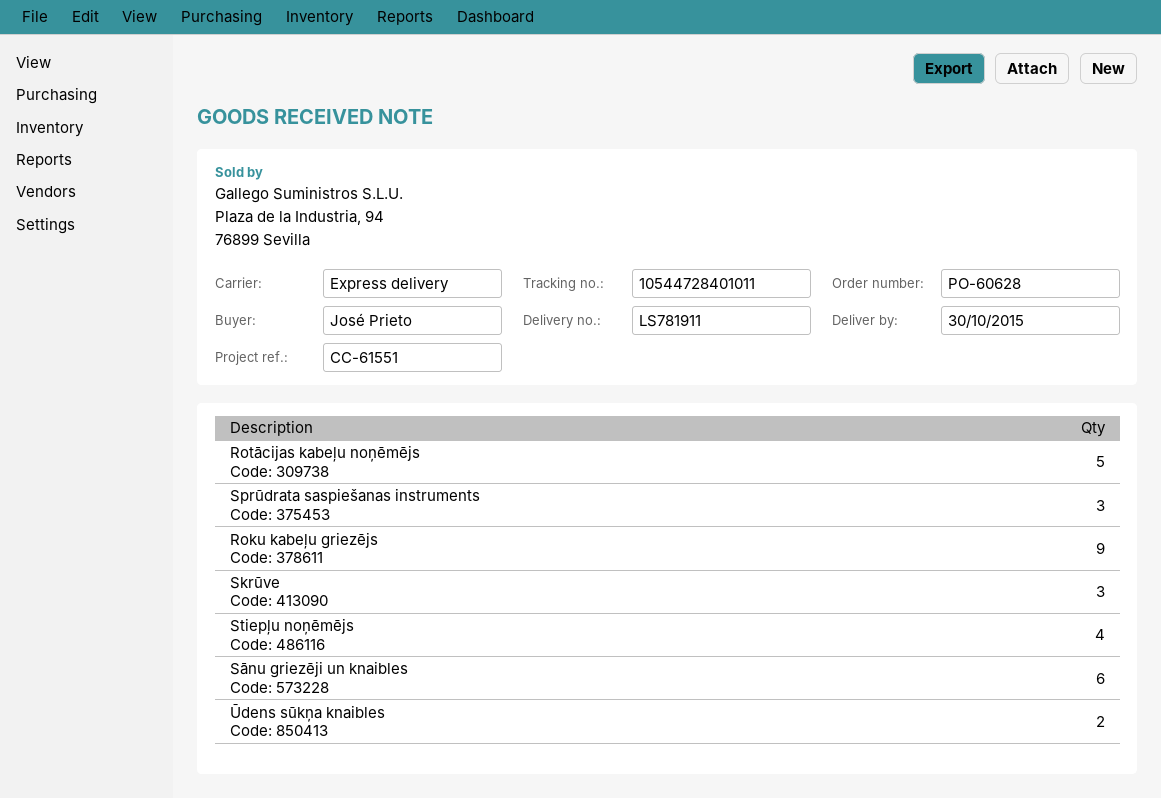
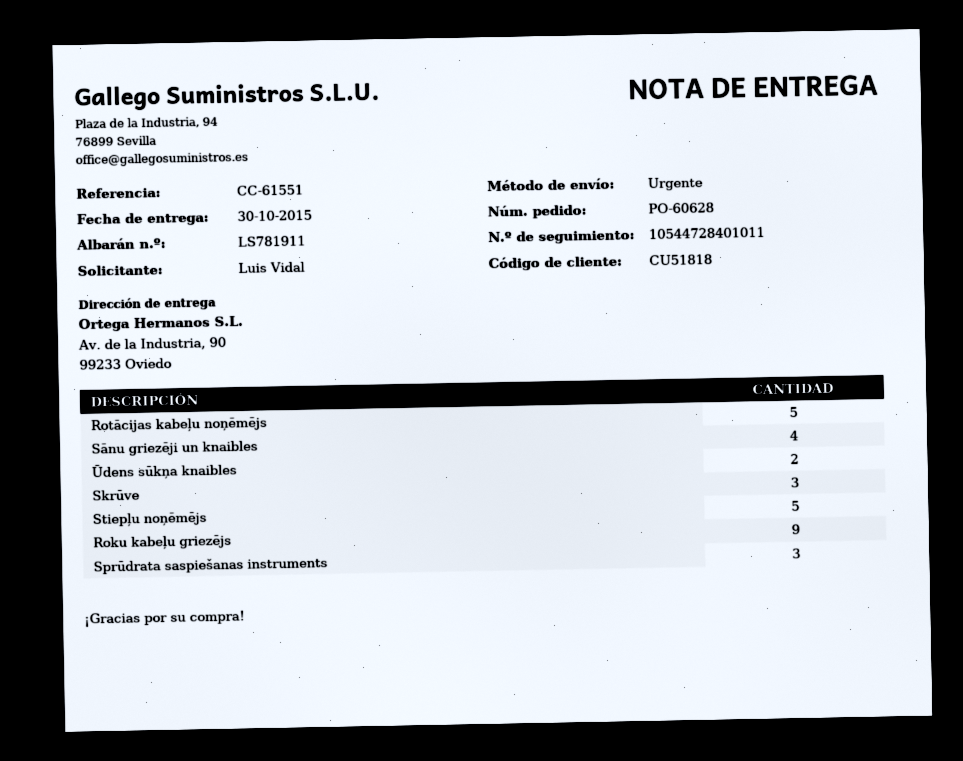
ordered by: José Prieto -> Luis Vidal
Stiepļu noņēmējs: 4 -> 5
Sānu griezēji un knaibles: 6 -> 4

